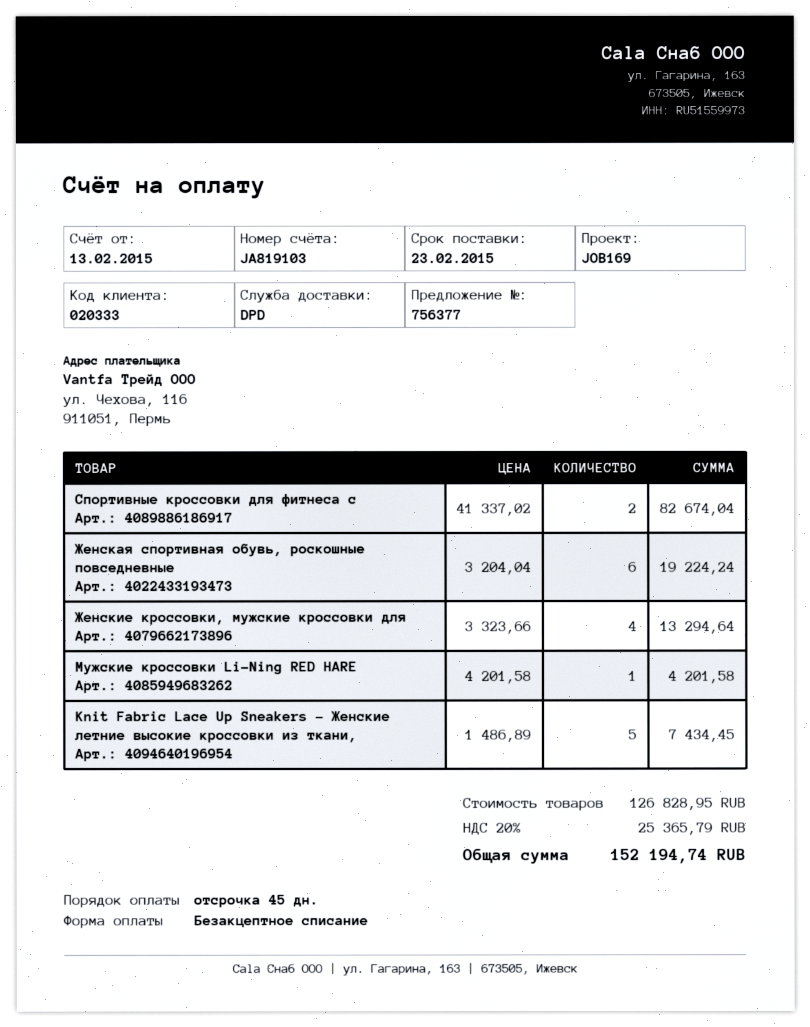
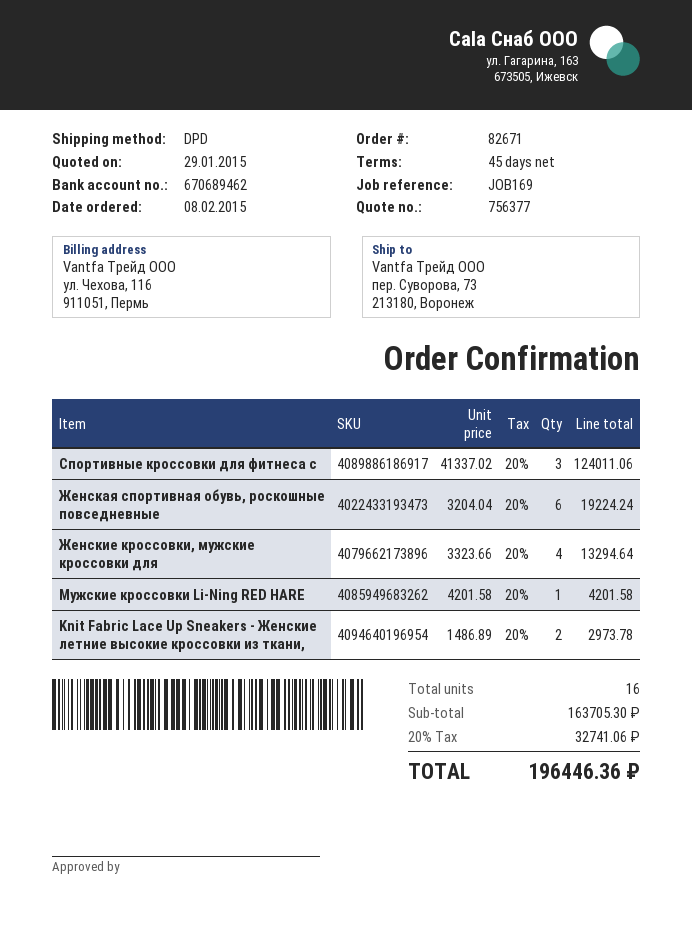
Спортивные кроссовки для фитнеса с: 2 x 41337.02 = 82674.04 -> 3 x 41337.02 = 124011.06
Knit Fabric Lace Up Sneakers - Женские летние высокие кроссовки из ткани,: 5 x 1486.89 = 7434.45 -> 2 x 1486.89 = 2973.78
subtotal: 126828.95 -> 163705.30
tax: 20% = 25365.79 -> 20% = 32741.06
total: 152194.74 -> 196446.36

